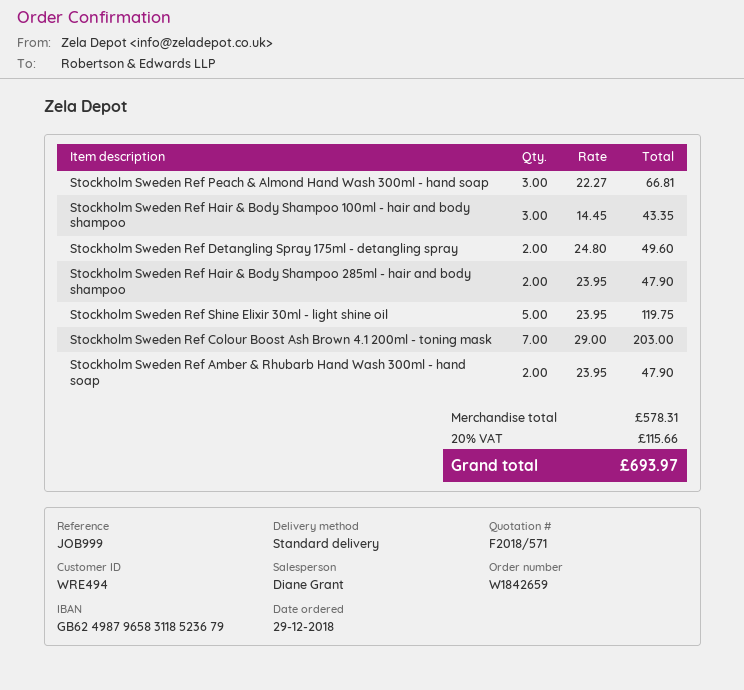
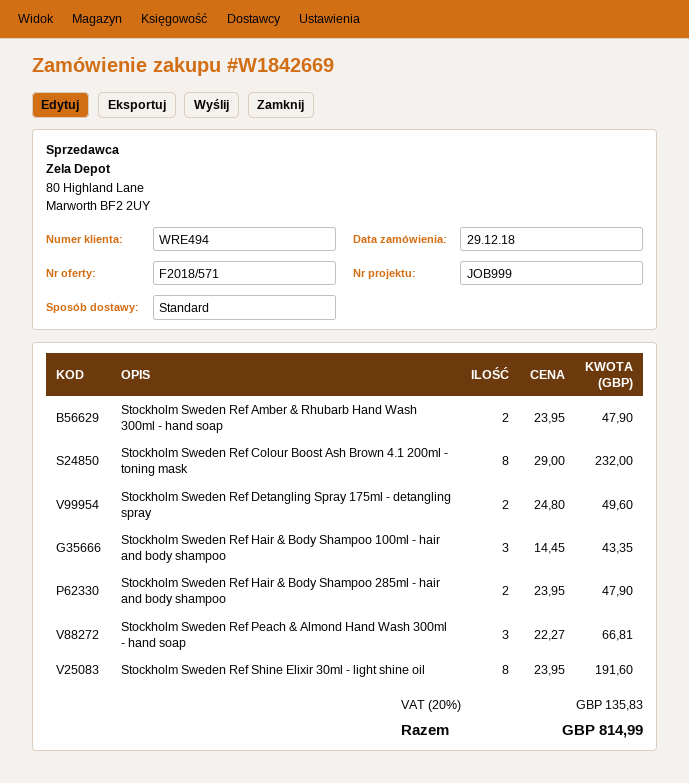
order number: W1842659 -> W1842669
Stockholm Sweden Ref Shine Elixir 30ml - light shine oil: 5 x 23.95 = 119.75 -> 8 x 23.95 = 191.60
Stockholm Sweden Ref Colour Boost Ash Brown 4.1 200ml - toning mask: 7 x 29.00 = 203.00 -> 8 x 29.00 = 232.00
tax: 20% = 115.66 -> 20% = 135.83
total: 693.97 -> 814.99

